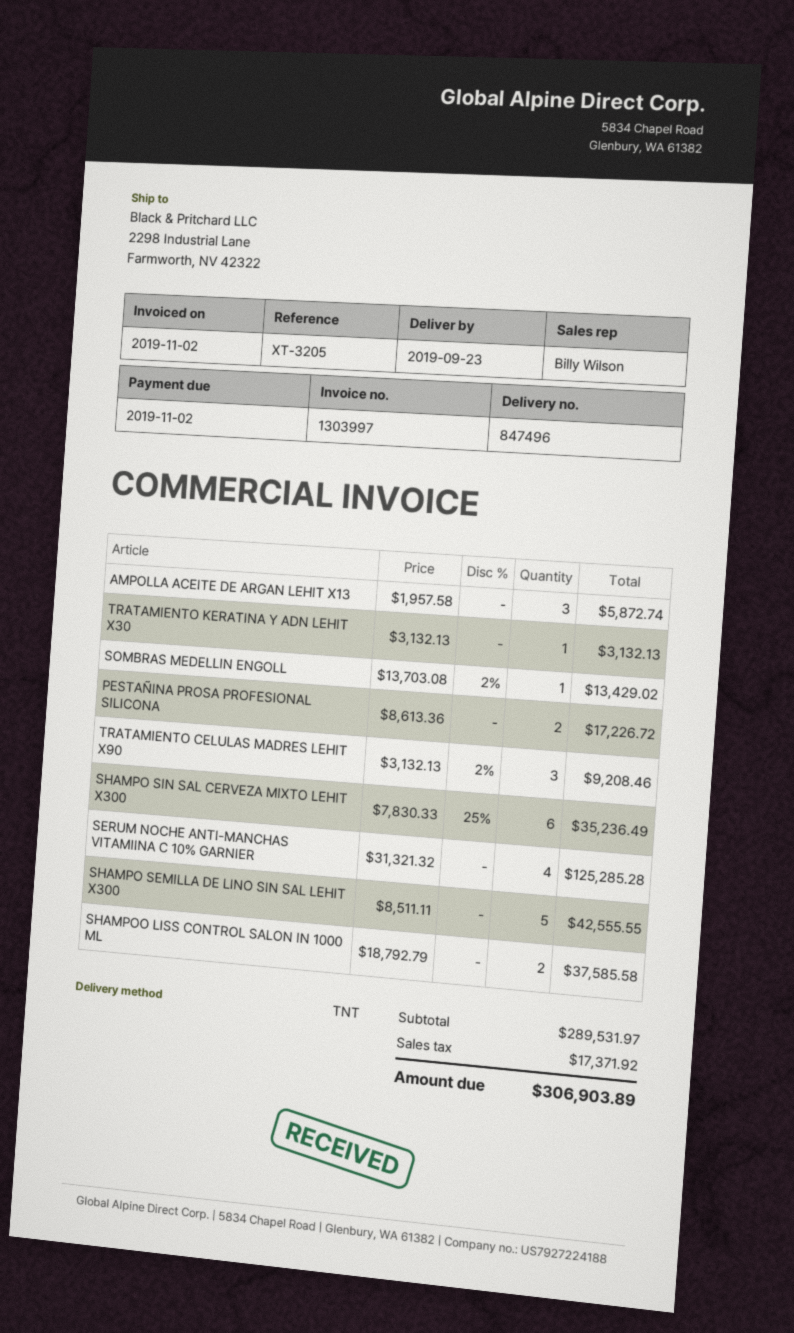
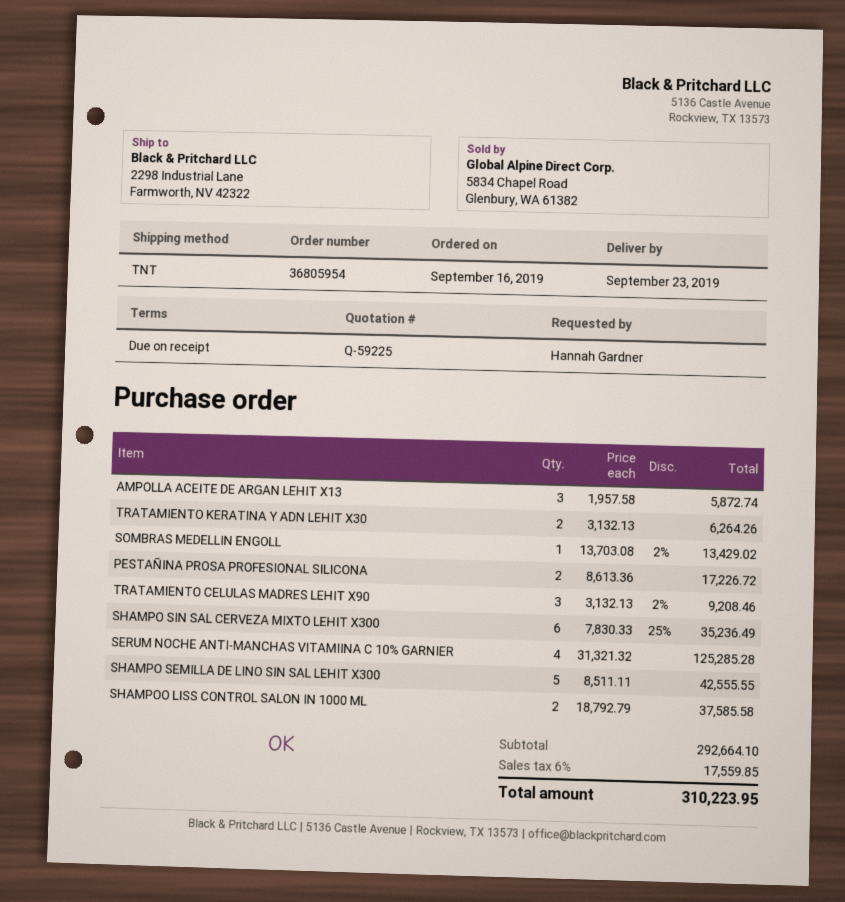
TRATAMIENTO KERATINA Y ADN LEHIT X30: 1 x 3132.13 = 3132.13 -> 2 x 3132.13 = 6264.26
subtotal: 289531.97 -> 292664.10
tax: 17371.92 -> 17559.85
total: 306903.89 -> 310223.95

